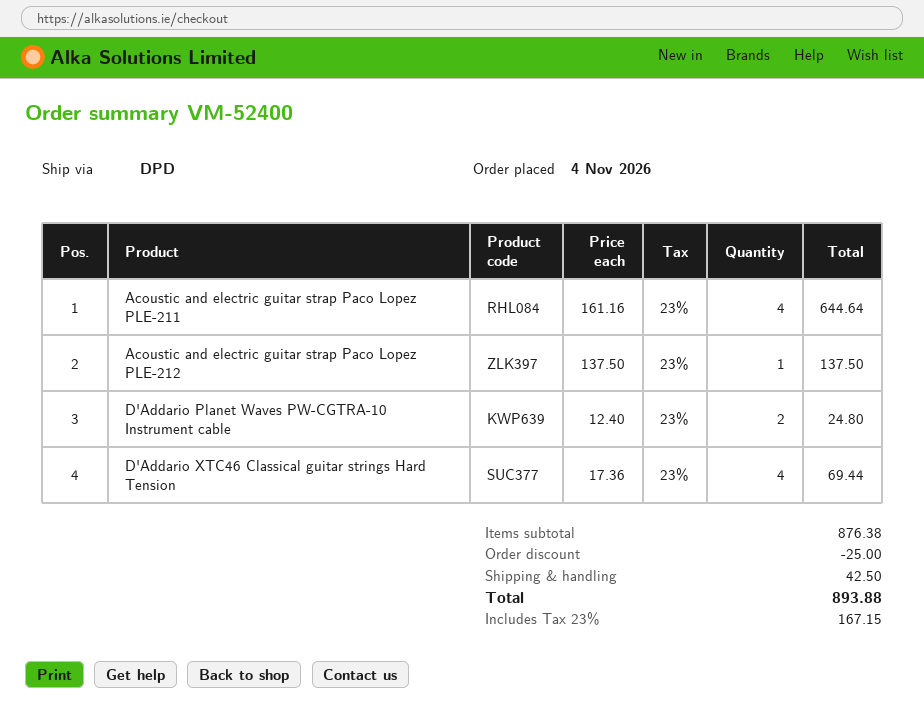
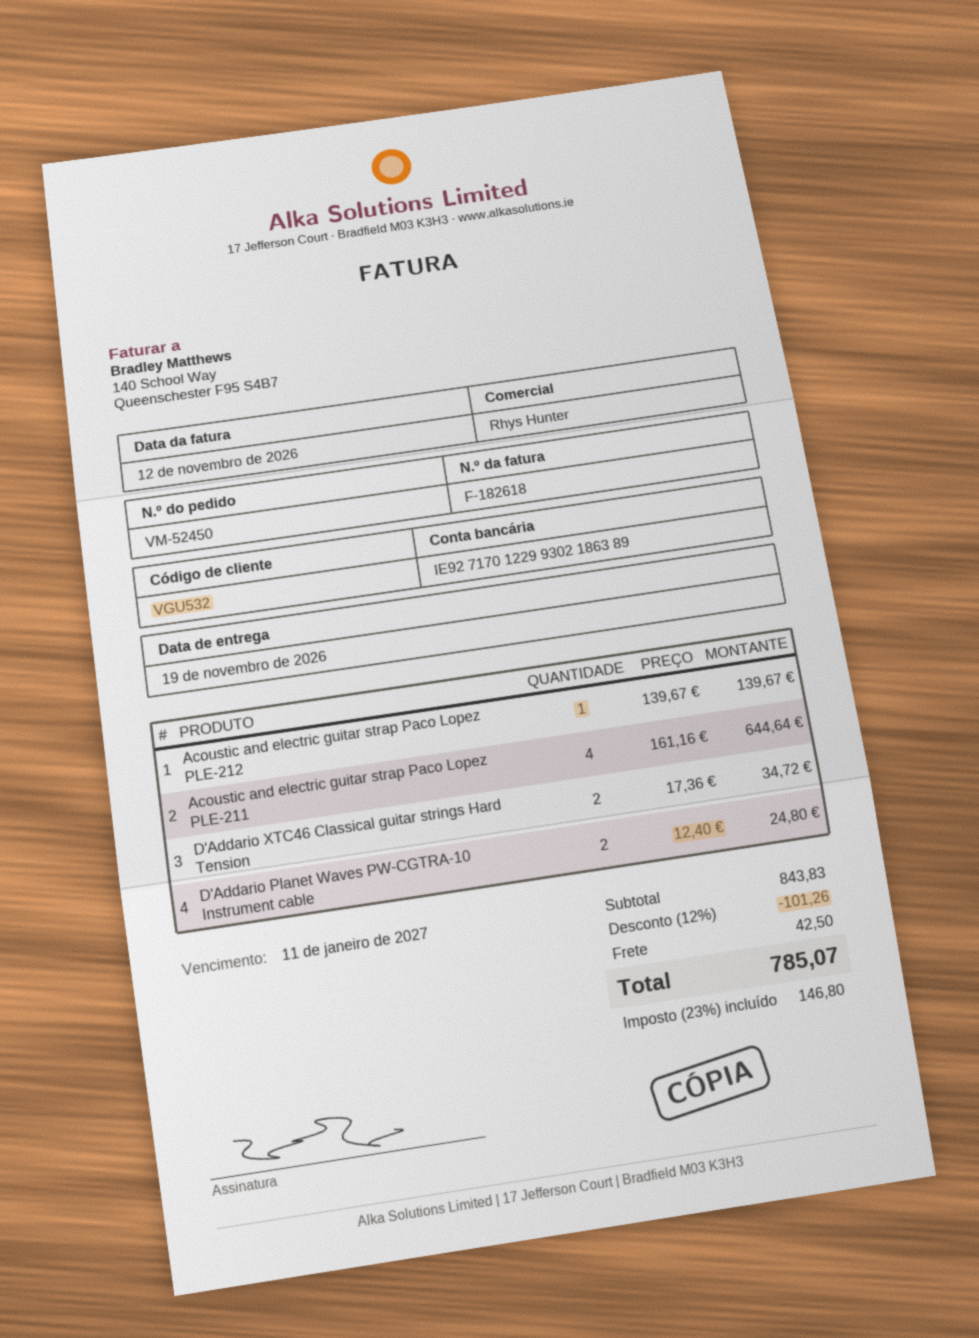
order number: VM-52400 -> VM-52450
Acoustic and electric guitar strap Paco Lopez PLE-212: 1 x 137.50 = 137.50 -> 1 x 139.67 = 139.67
D'Addario XTC46 Classical guitar strings Hard Tension: 4 x 17.36 = 69.44 -> 2 x 17.36 = 34.72
subtotal: 876.38 -> 843.83
discount: 25.00 -> 101.26
tax: 23% = 167.15 -> 23% = 146.80
total: 893.88 -> 785.07

